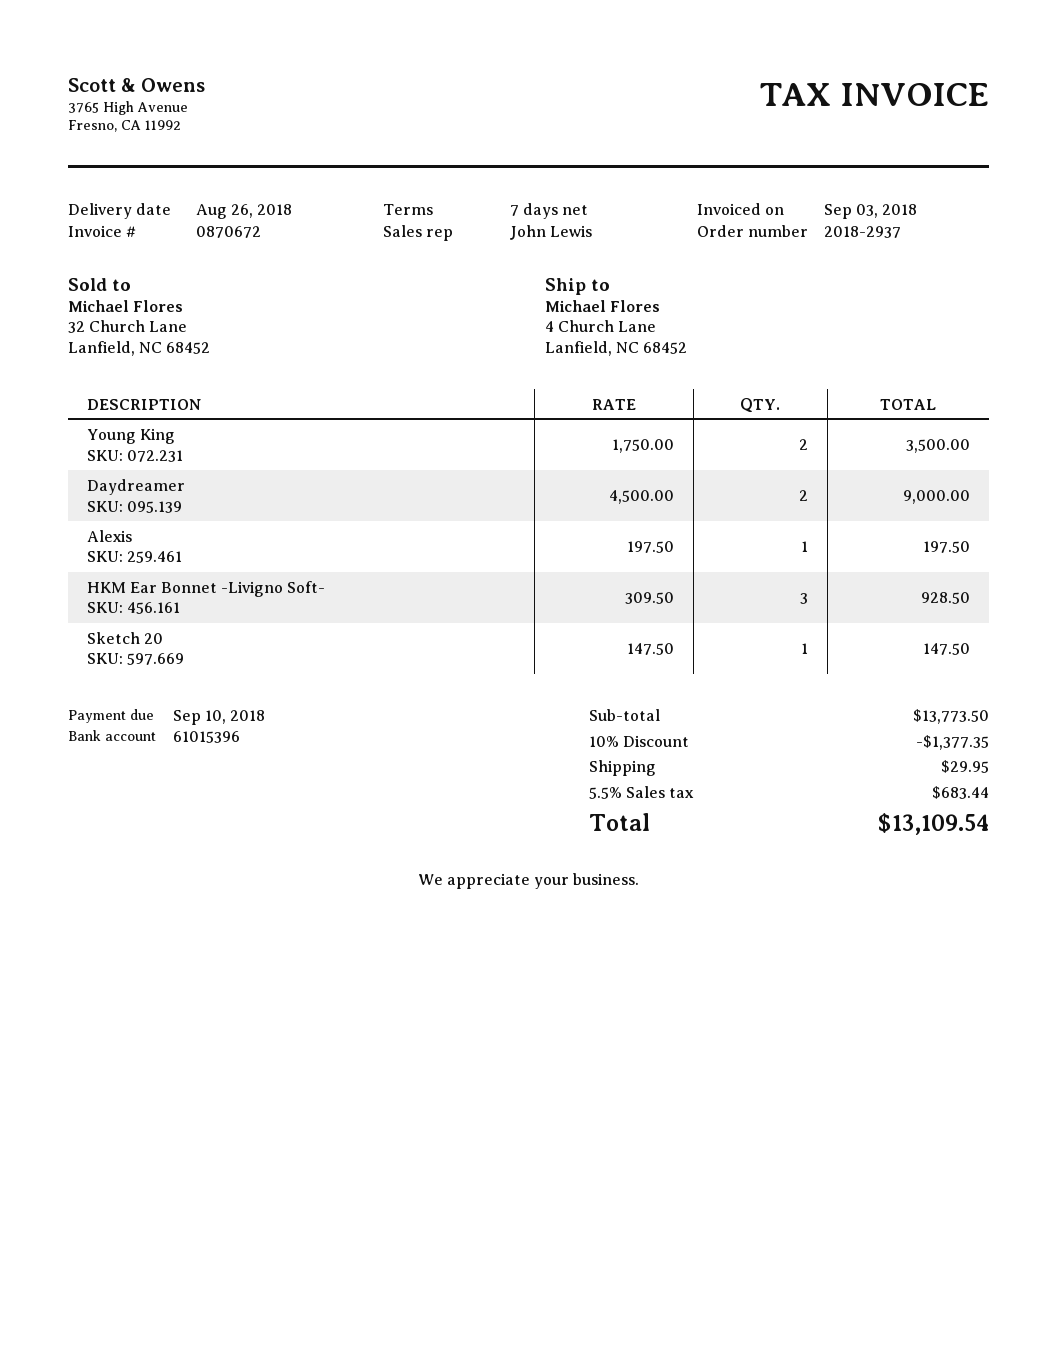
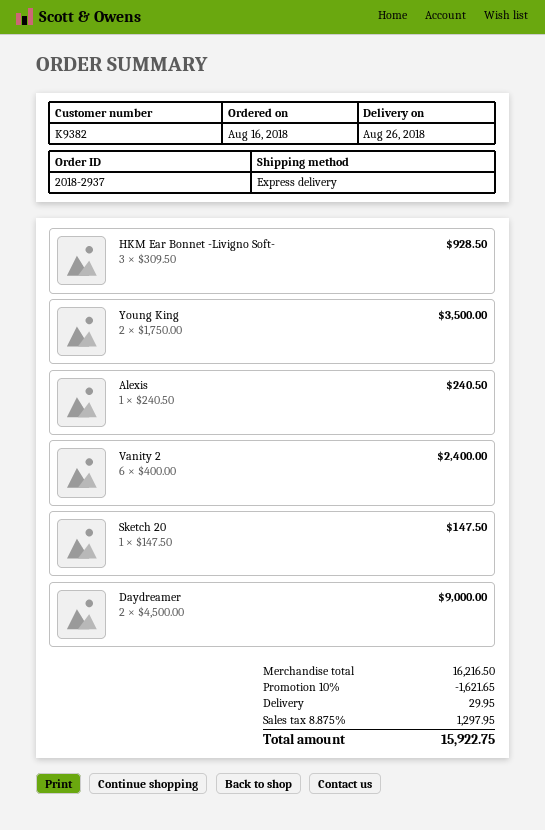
Alexis: 1 x 197.50 = 197.50 -> 1 x 240.50 = 240.50
Vanity 2: none -> 6 x 400.00 = 2400.00
subtotal: 13773.50 -> 16216.50
discount: 10% = 1377.35 -> 10% = 1621.65
tax: 5.5% = 683.44 -> 8.875% = 1297.95
total: 13109.54 -> 15922.75

